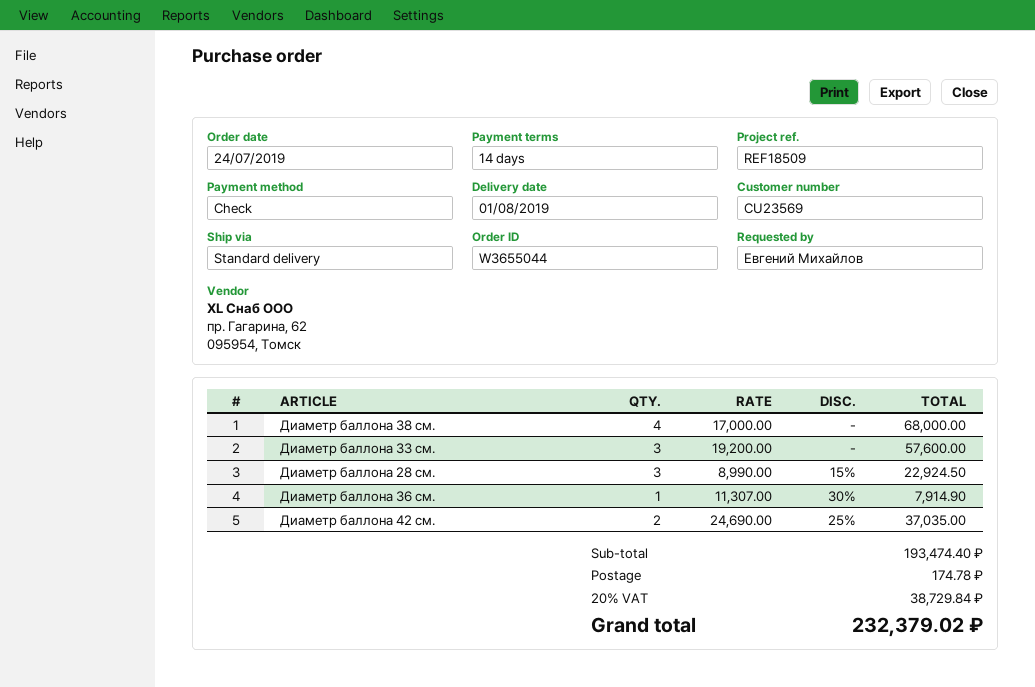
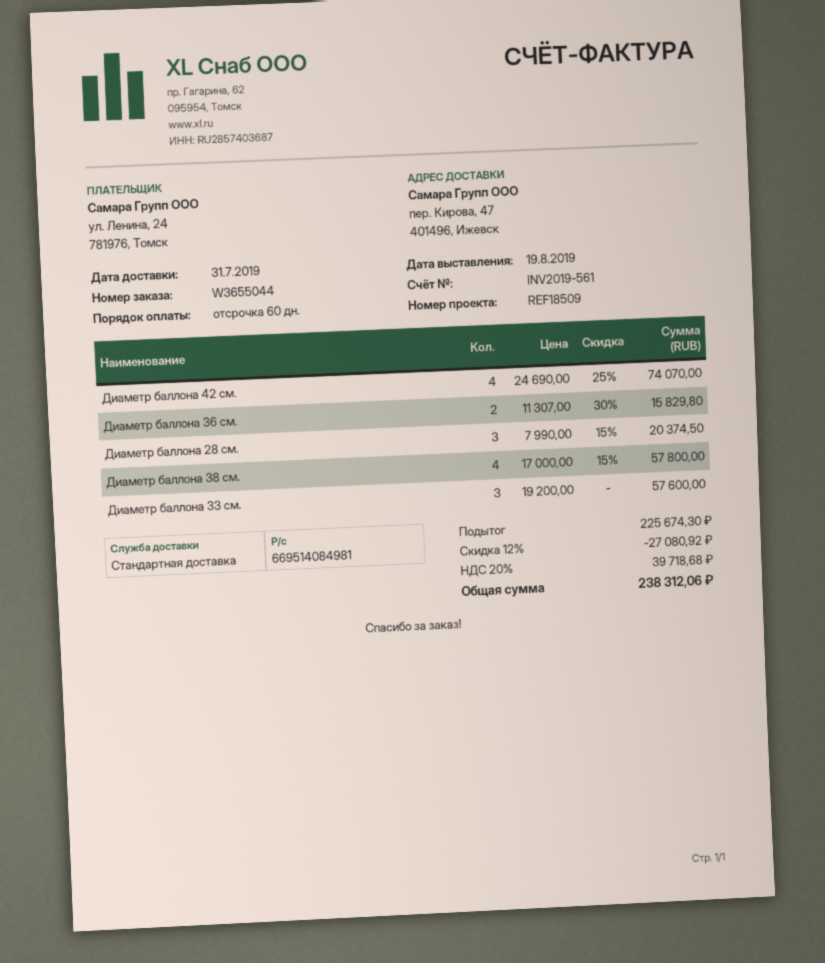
delivery date: 2019-08-01 -> 2019-07-31
payment terms: 14 days -> 60 days
Диаметр баллона 38 см.: 4 x 17000.00 = 68000.00 -> 4 x 17000.00 - 15% = 57800.00
Диаметр баллона 28 см.: 3 x 8990.00 - 15% = 22924.50 -> 3 x 7990.00 - 15% = 20374.50
Диаметр баллона 36 см.: 1 x 11307.00 - 30% = 7914.90 -> 2 x 11307.00 - 30% = 15829.80
Диаметр баллона 42 см.: 2 x 24690.00 - 25% = 37035.00 -> 4 x 24690.00 - 25% = 74070.00
subtotal: 193474.40 -> 225674.30
discount: none -> 12% = 27080.92
shipping: 174.78 -> none
tax: 20% = 38729.84 -> 20% = 39718.68
total: 232379.02 -> 238312.06

